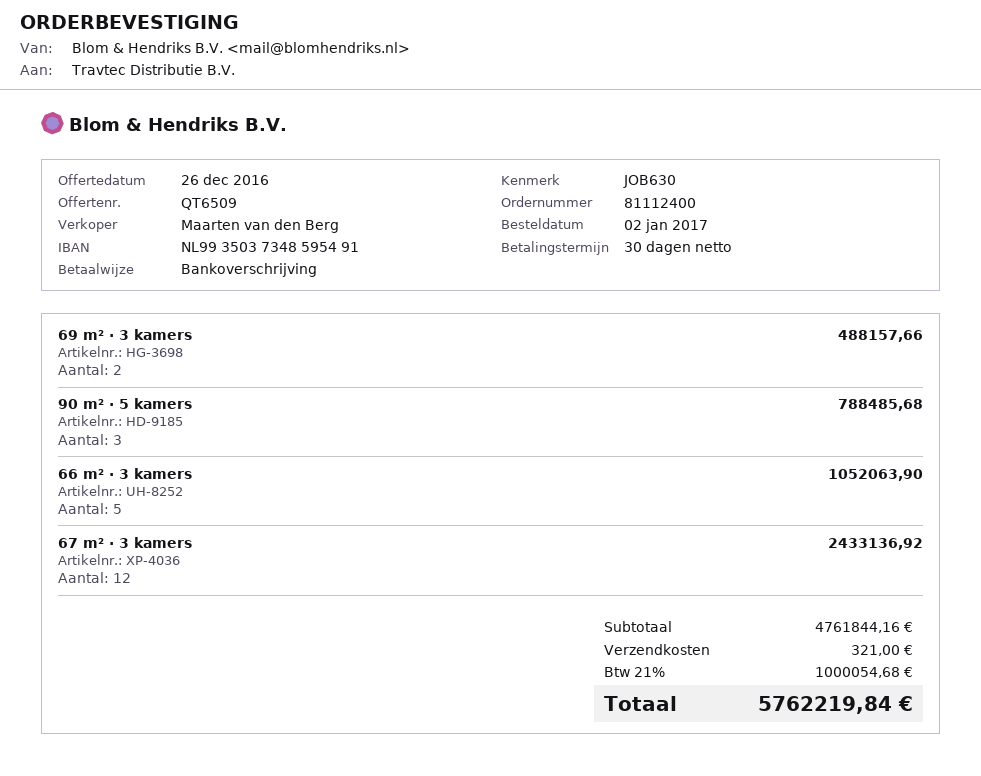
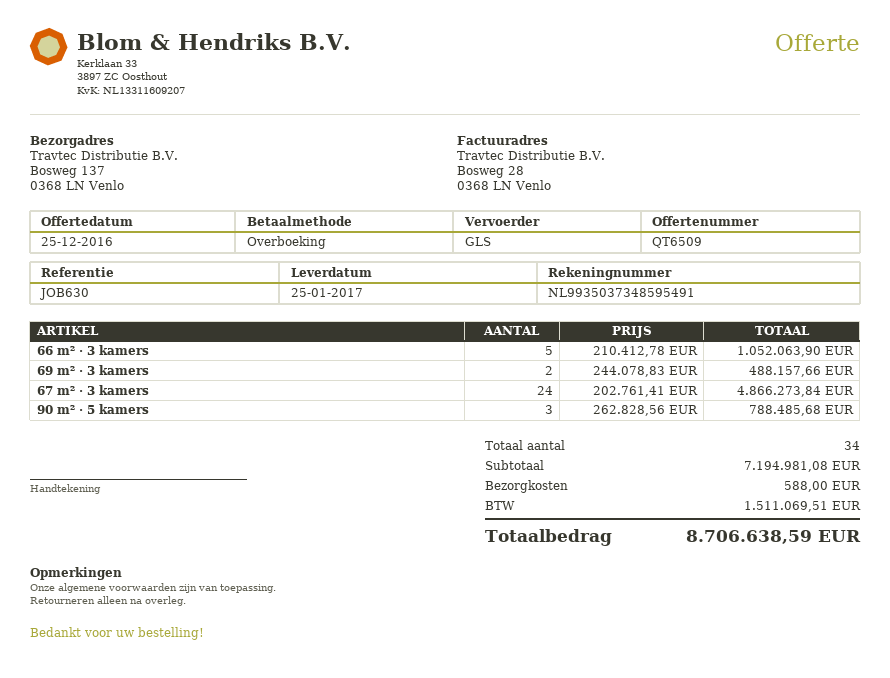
quote date: 2016-12-26 -> 2016-12-25
67 m² · 3 kamers: 12 for 2433136.92 -> 24 for 4866273.84
subtotal: 4761844.16 -> 7194981.08
shipping: 321.00 -> 588.00
tax: 1000054.68 -> 1511069.51
total: 5762219.84 -> 8706638.59

